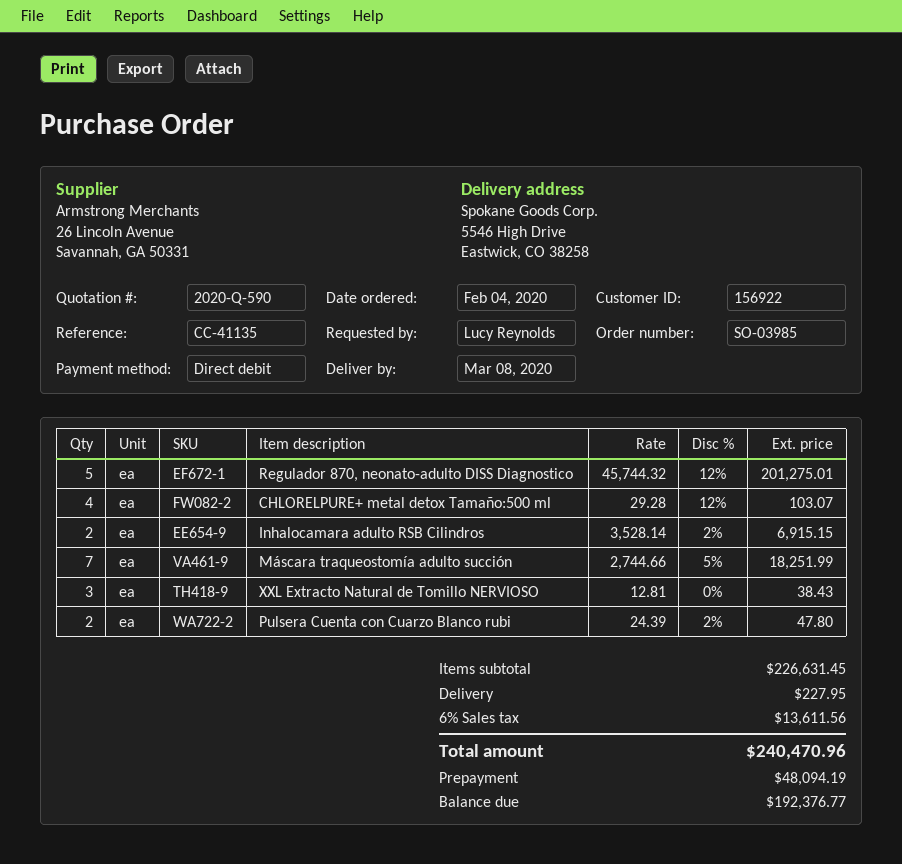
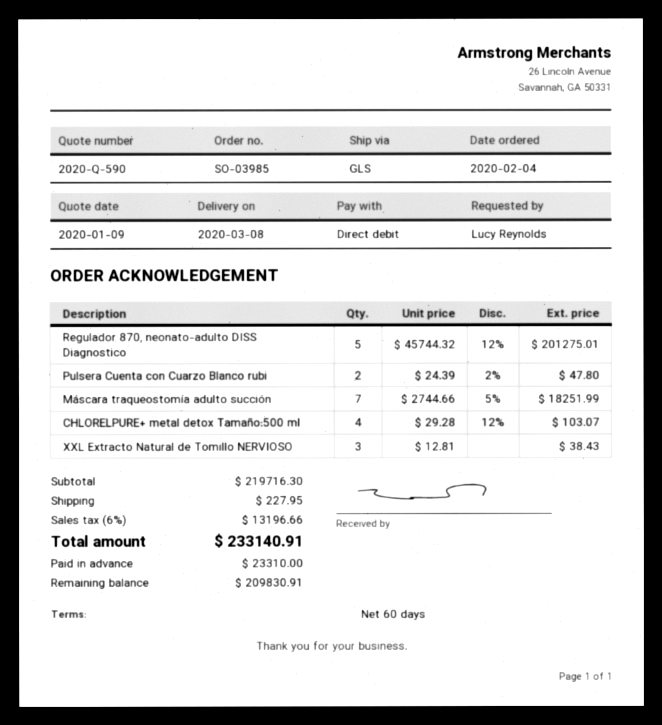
Inhalocamara adulto RSB Cilindros: 2 x 3528.14 - 2% = 6915.15 -> none
subtotal: 226631.45 -> 219716.30
tax: 6% = 13611.56 -> 6% = 13196.66
total: 240470.96 -> 233140.91
deposit: 48094.19 -> 23310.00
balance: 192376.77 -> 209830.91

